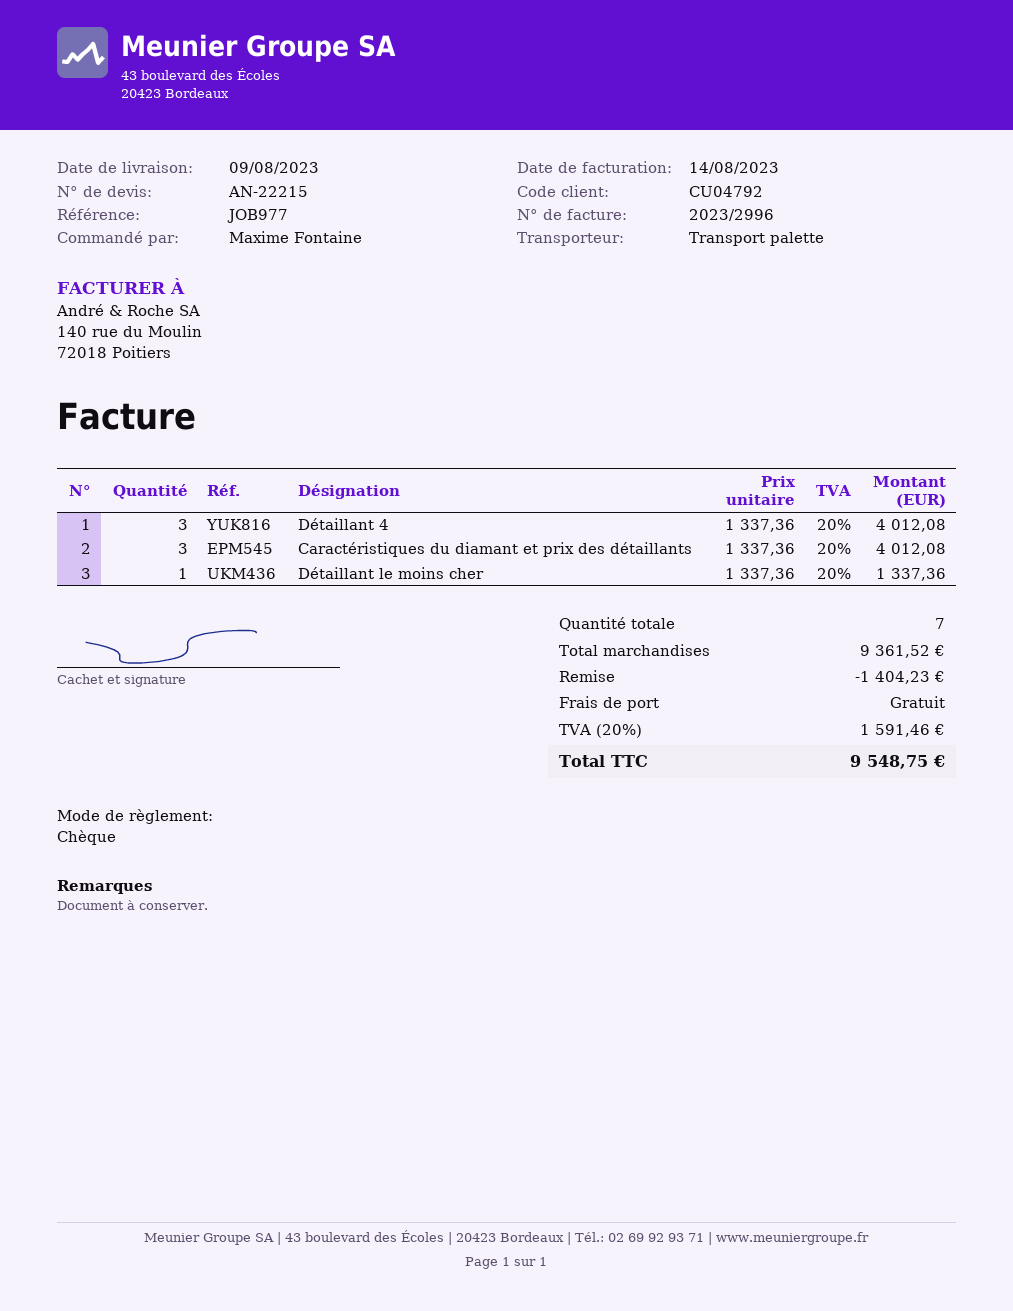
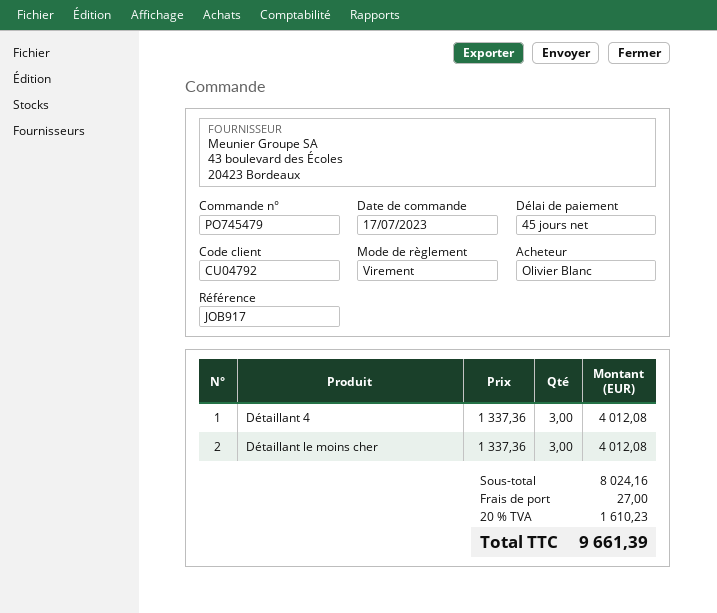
reference: JOB977 -> JOB917
ordered by: Maxime Fontaine -> Olivier Blanc
payment method: cheque -> bank transfer
Caractéristiques du diamant et prix des détaillants: 3 x 1337.36 = 4012.08 -> none
Détaillant le moins cher: 1 x 1337.36 = 1337.36 -> 3 x 1337.36 = 4012.08
subtotal: 9361.52 -> 8024.16
discount: 1404.23 -> none
shipping: 0.00 -> 27.00
tax: 20% = 1591.46 -> 20% = 1610.23
total: 9548.75 -> 9661.39

